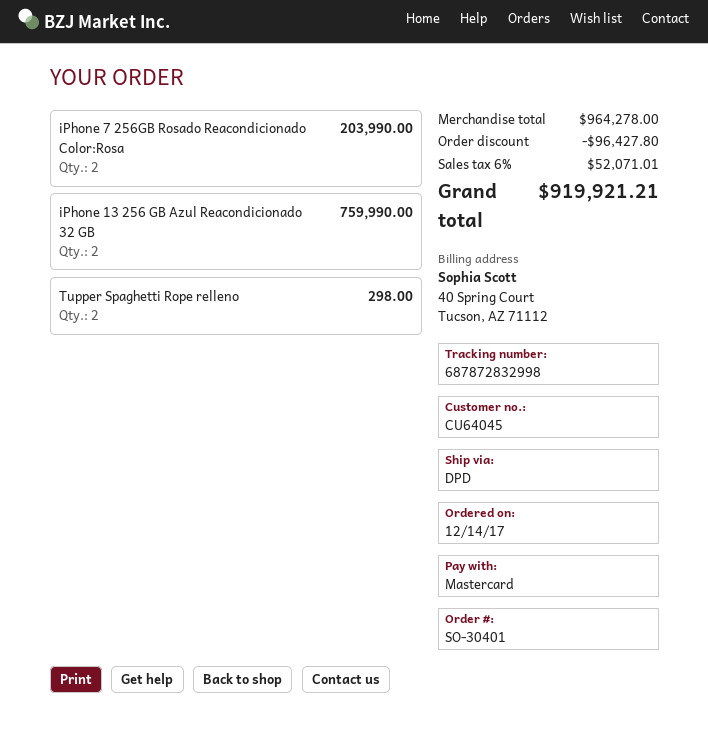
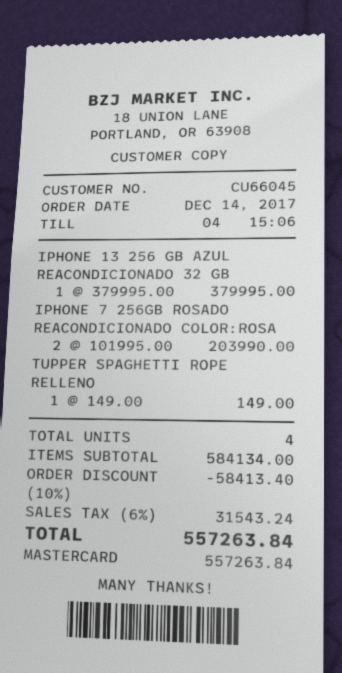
customer number: CU64045 -> CU66045
iPhone 13 256 GB Azul Reacondicionado 32 GB: 2 for 759990.00 -> 1 for 379995.00
Tupper Spaghetti Rope relleno: 2 for 298.00 -> 1 for 149.00
subtotal: 964278.00 -> 584134.00
discount: 96427.80 -> 58413.40
tax: 6% = 52071.01 -> 6% = 31543.24
total: 919921.21 -> 557263.84

